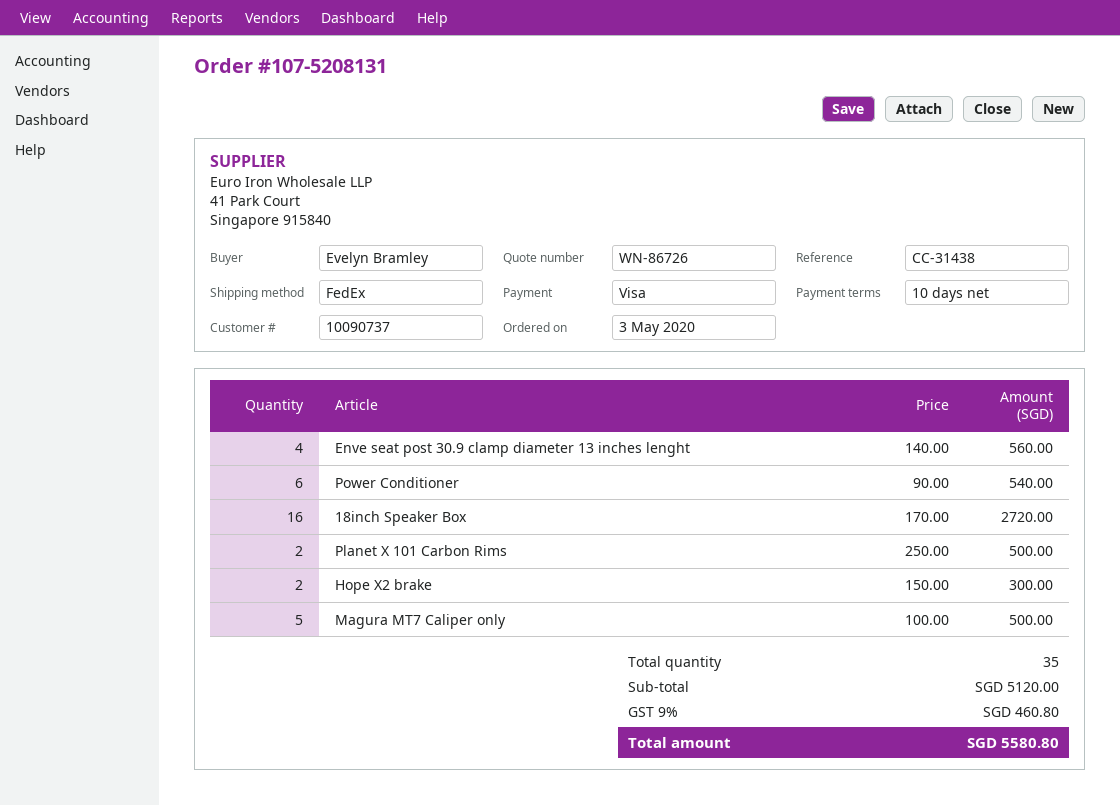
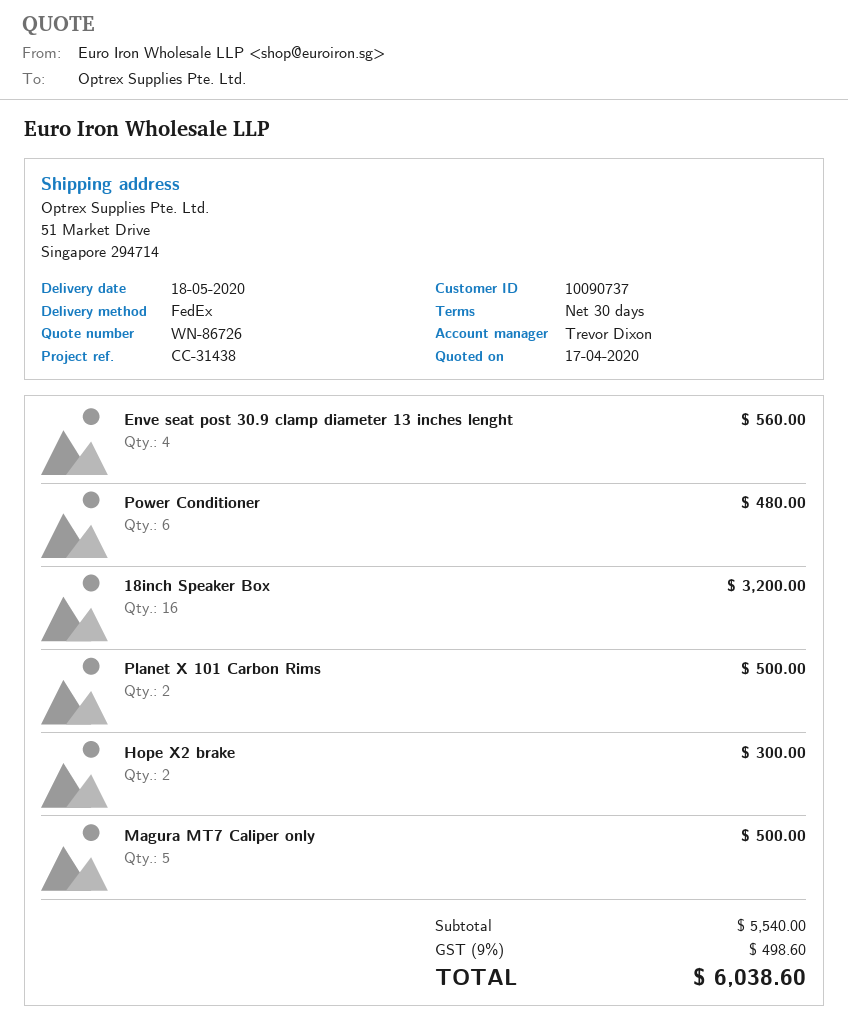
payment terms: 10 days -> 30 days
Power Conditioner: 6 for 540.00 -> 6 for 480.00
18inch Speaker Box: 16 for 2720.00 -> 16 for 3200.00
subtotal: 5120.00 -> 5540.00
tax: 9% = 460.80 -> 9% = 498.60
total: 5580.80 -> 6038.60

